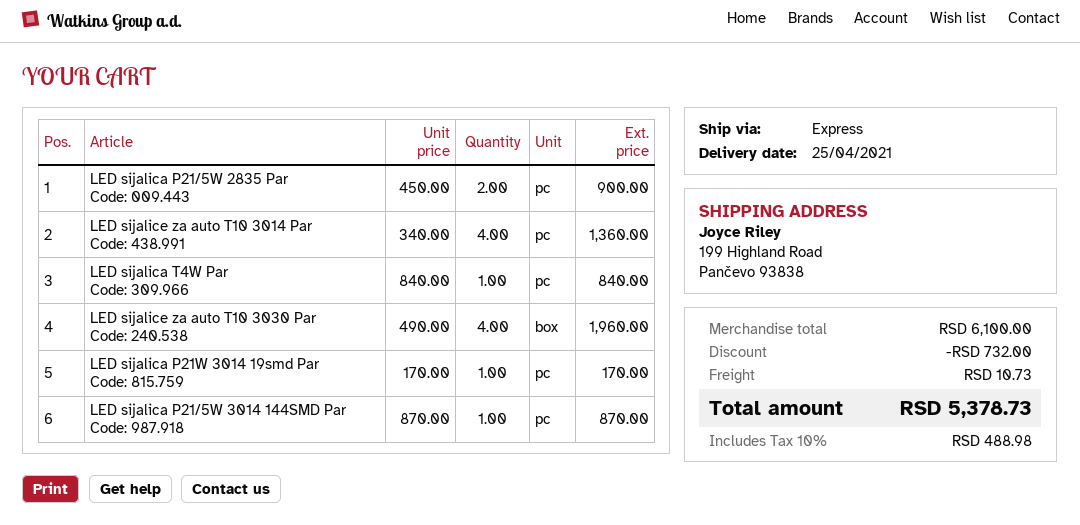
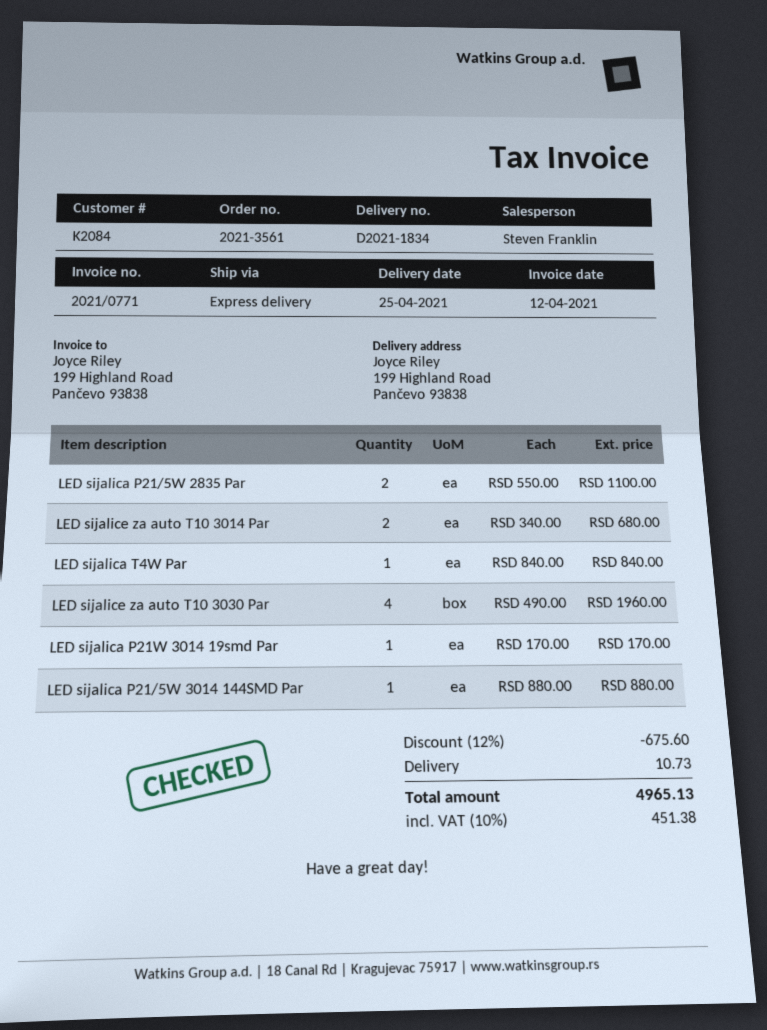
LED sijalica P21/5W 2835 Par: 2 x 450.00 = 900.00 -> 2 x 550.00 = 1100.00
LED sijalice za auto T10 3014 Par: 4 x 340.00 = 1360.00 -> 2 x 340.00 = 680.00
LED sijalica P21/5W 3014 144SMD Par: 1 x 870.00 = 870.00 -> 1 x 880.00 = 880.00
discount: 732.00 -> 675.60
tax: 10% = 488.98 -> 10% = 451.38
total: 5378.73 -> 4965.13

